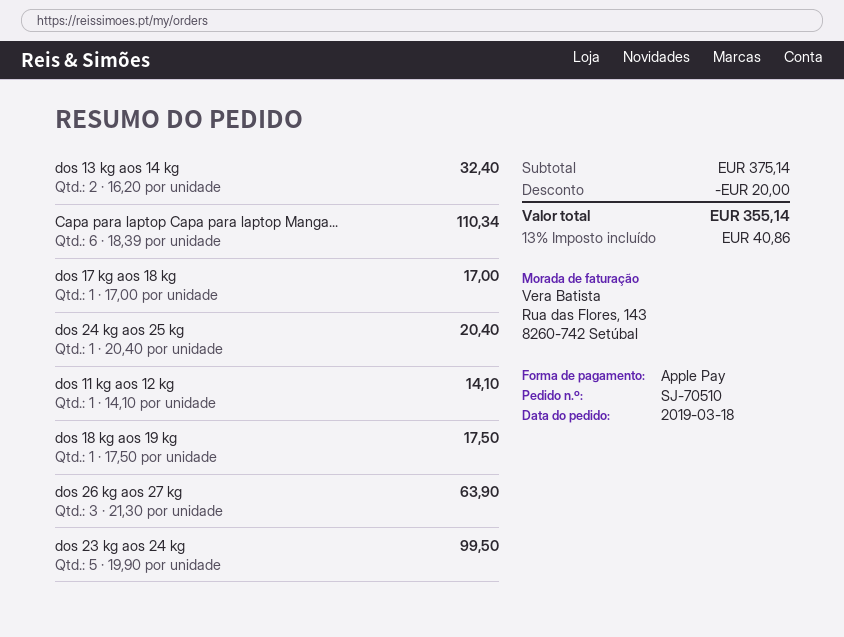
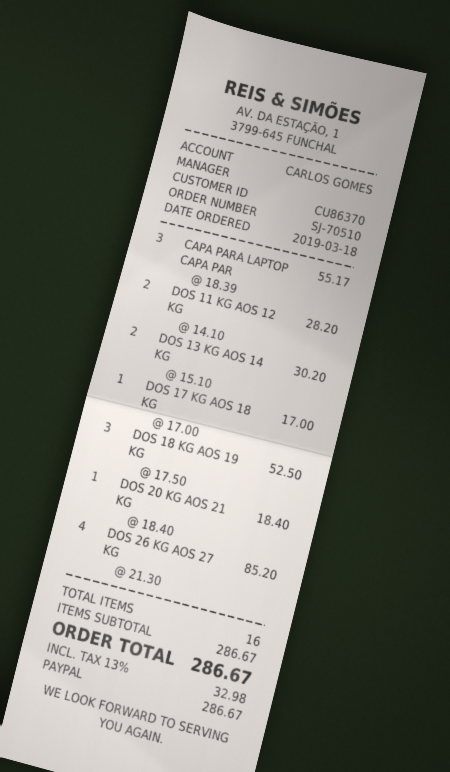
payment method: Apple Pay -> PayPal
dos 13 kg aos 14 kg: 2 x 16.20 = 32.40 -> 2 x 15.10 = 30.20
Capa para laptop Capa para laptop Manga...: 6 x 18.39 = 110.34 -> 3 x 18.39 = 55.17
dos 24 kg aos 25 kg: 1 x 20.40 = 20.40 -> none
dos 11 kg aos 12 kg: 1 x 14.10 = 14.10 -> 2 x 14.10 = 28.20
dos 18 kg aos 19 kg: 1 x 17.50 = 17.50 -> 3 x 17.50 = 52.50
dos 26 kg aos 27 kg: 3 x 21.30 = 63.90 -> 4 x 21.30 = 85.20
dos 23 kg aos 24 kg: 5 x 19.90 = 99.50 -> none
DOS 20 KG AOS 21 KG: none -> 1 x 18.40 = 18.40
subtotal: 375.14 -> 286.67
discount: 20.00 -> none
tax: 13% = 40.86 -> 13% = 32.98
total: 355.14 -> 286.67

